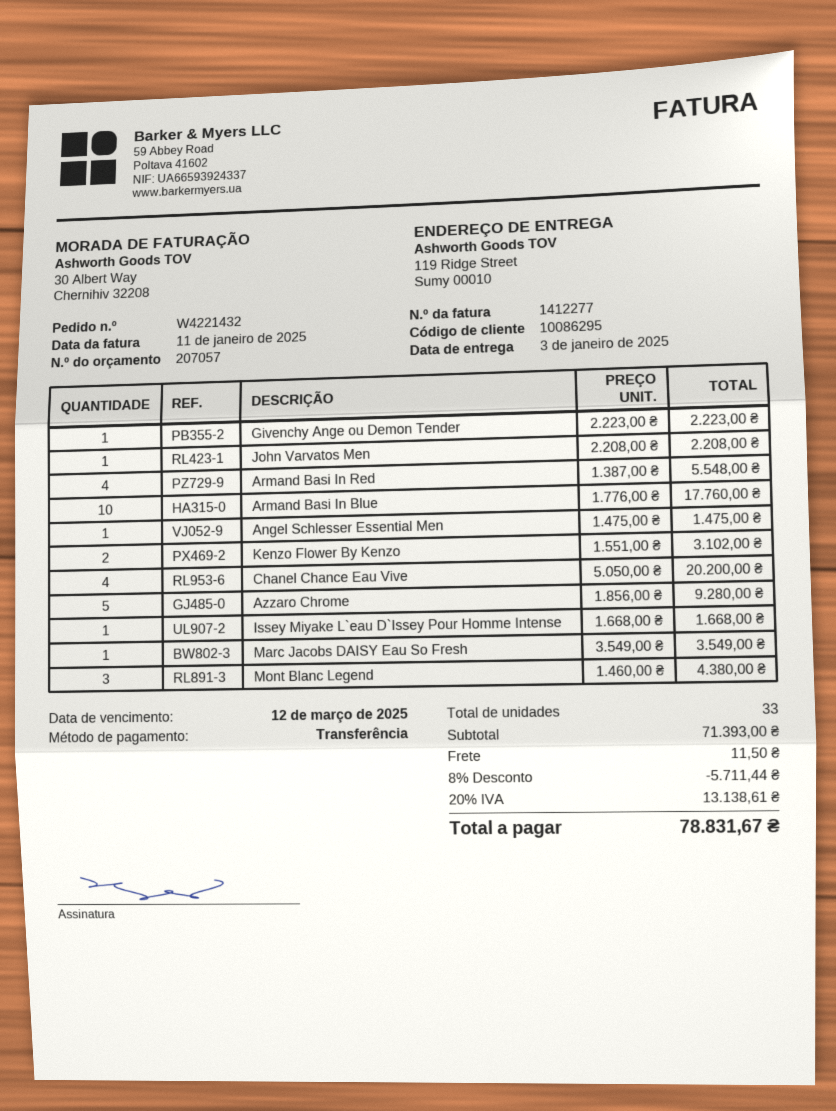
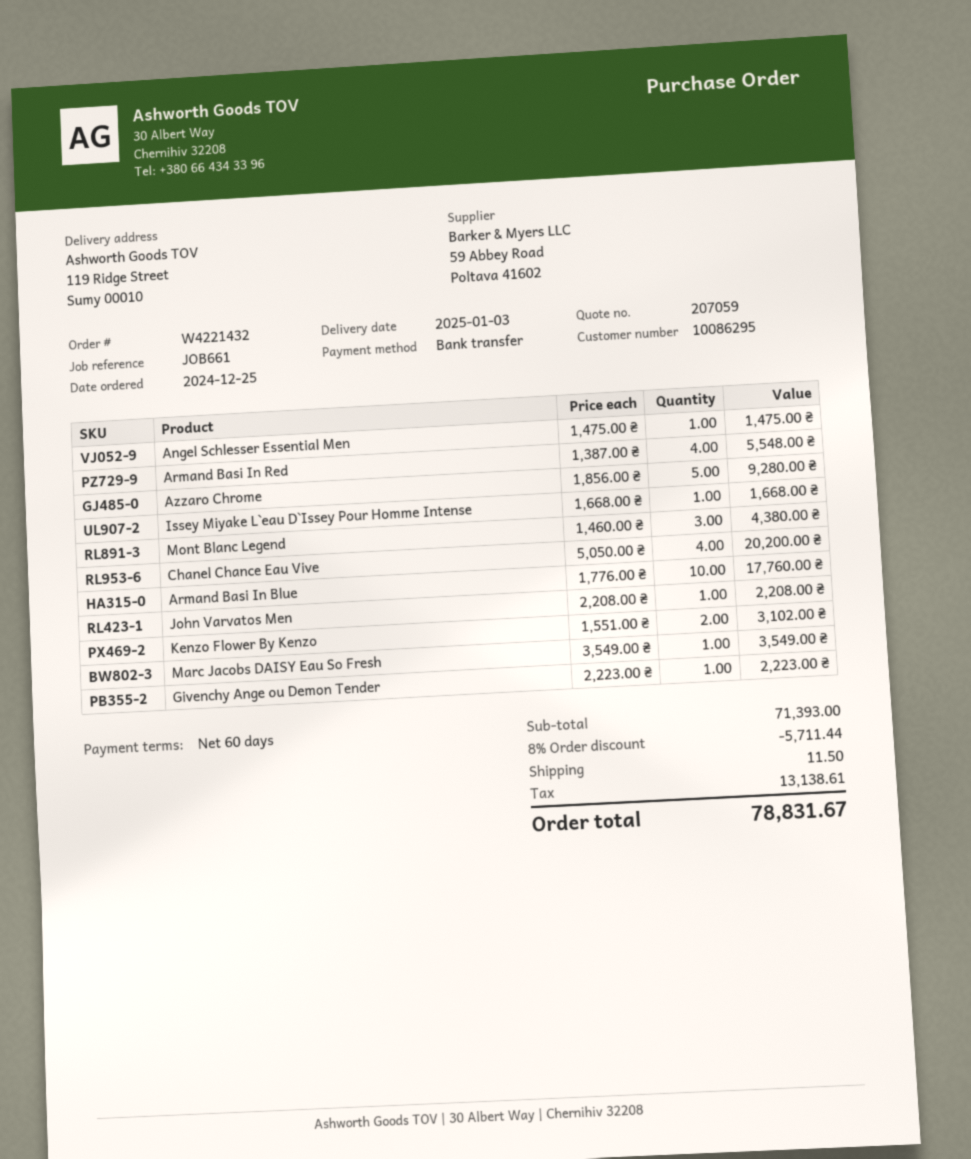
quote number: 207057 -> 207059

